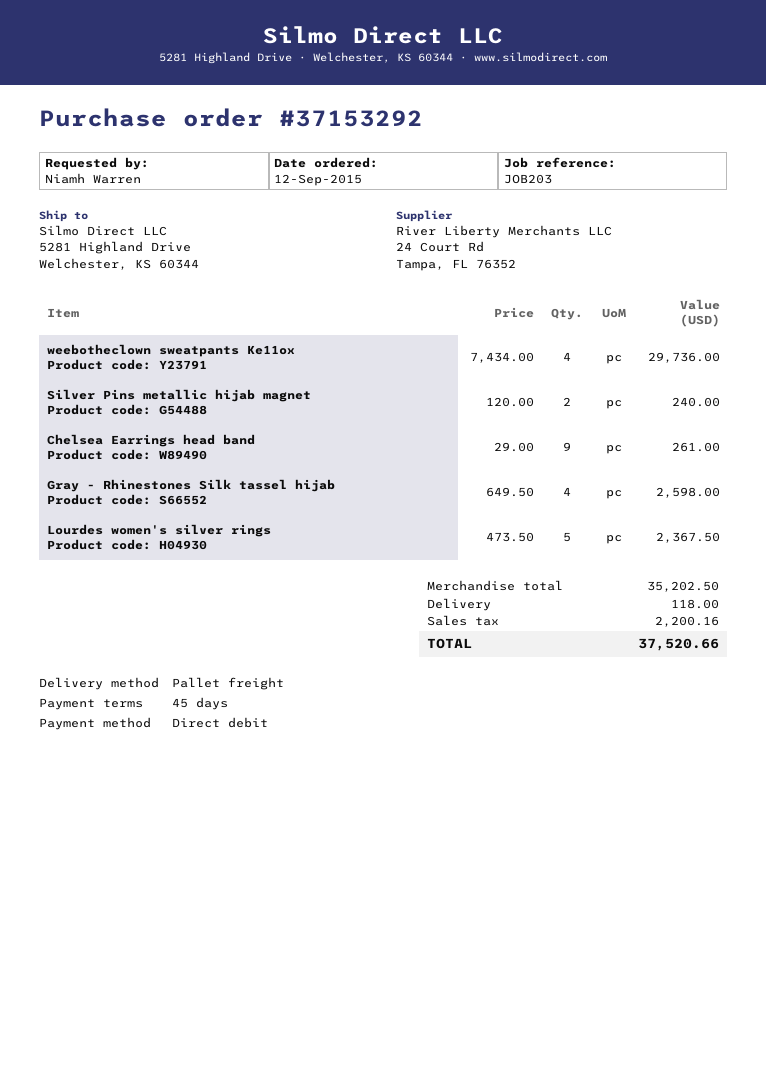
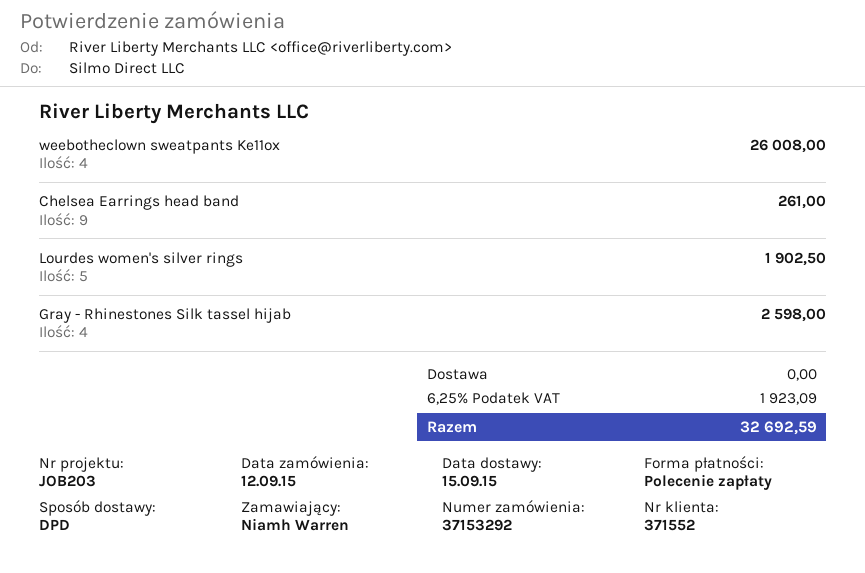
shipping method: pallet freight -> DPD
weebotheclown sweatpants Ke11ox: 4 for 29736.00 -> 4 for 26008.00
Silver Pins metallic hijab magnet: 2 for 240.00 -> none
Lourdes women's silver rings: 5 for 2367.50 -> 5 for 1902.50
shipping: 118.00 -> 0.00
tax: 2200.16 -> 1923.09
total: 37520.66 -> 32692.59

